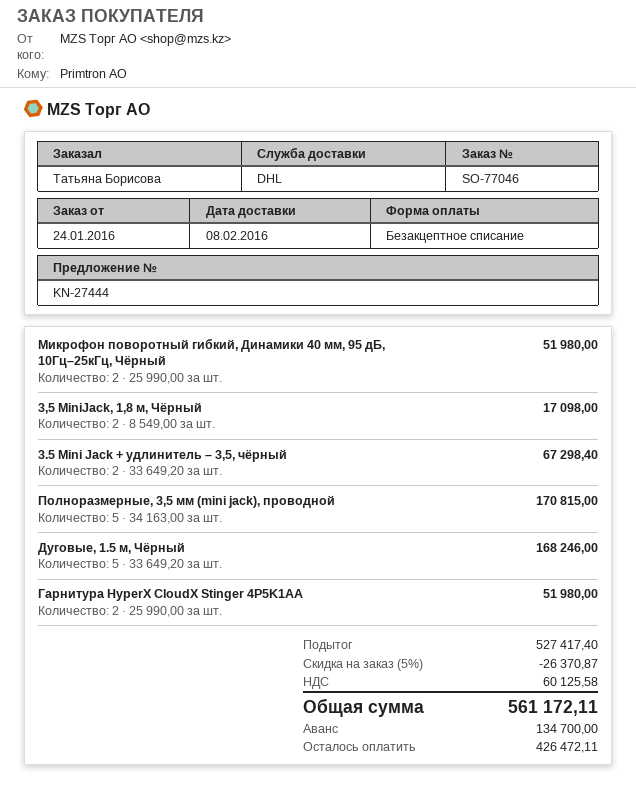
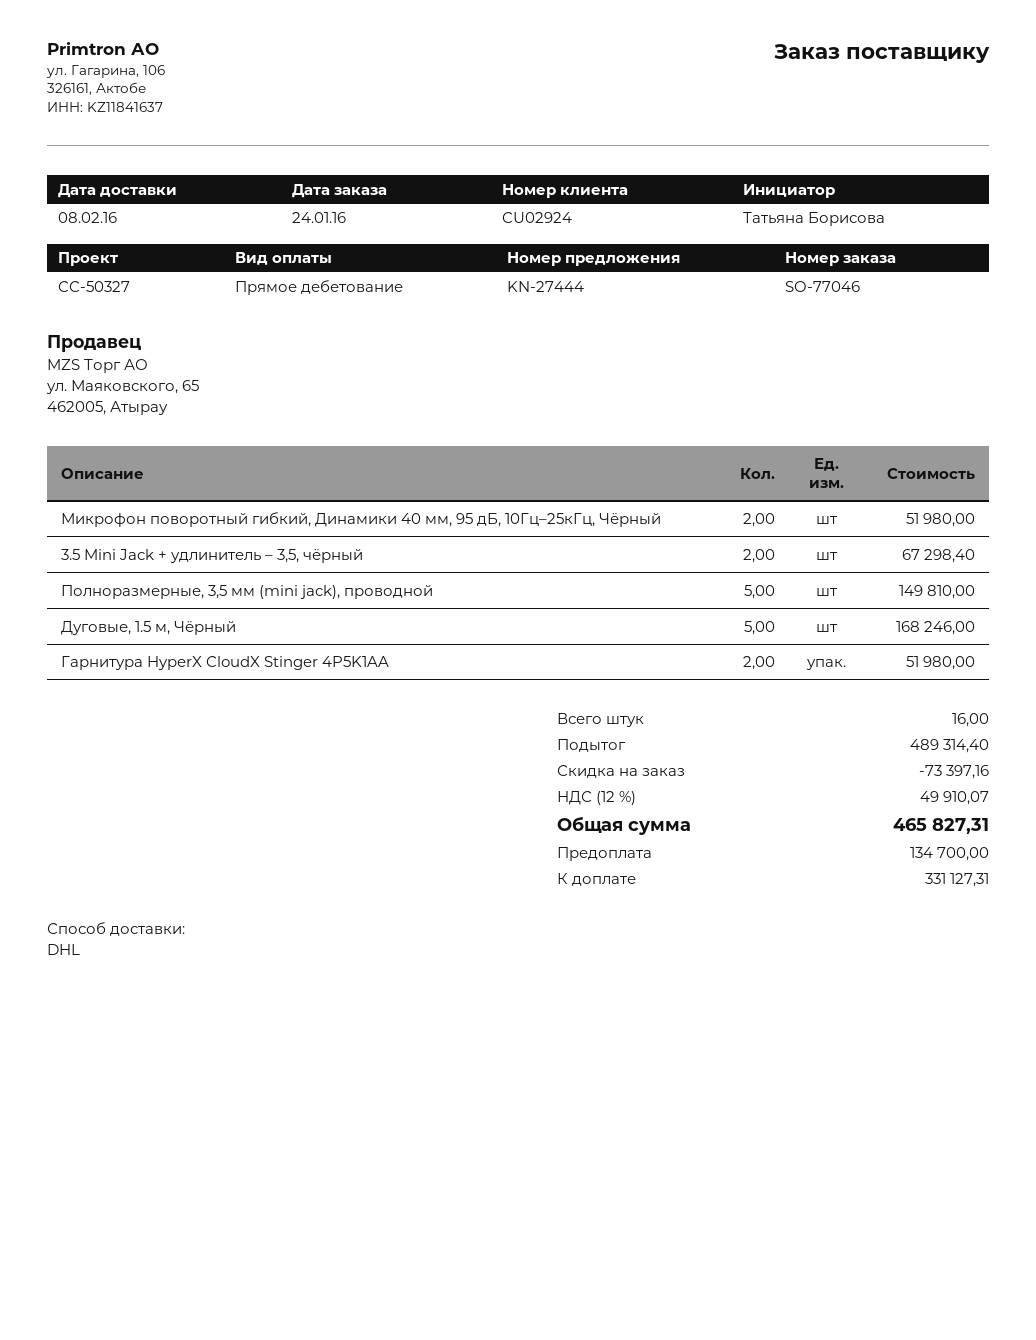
3,5 MiniJack, 1,8 м, Чёрный: 2 for 17098.00 -> none
Полноразмерные, 3,5 мм (mini jack), проводной: 5 for 170815.00 -> 5 for 149810.00
subtotal: 527417.40 -> 489314.40
discount: 26370.87 -> 73397.16
tax: 60125.58 -> 49910.07
total: 561172.11 -> 465827.31
balance: 426472.11 -> 331127.31

